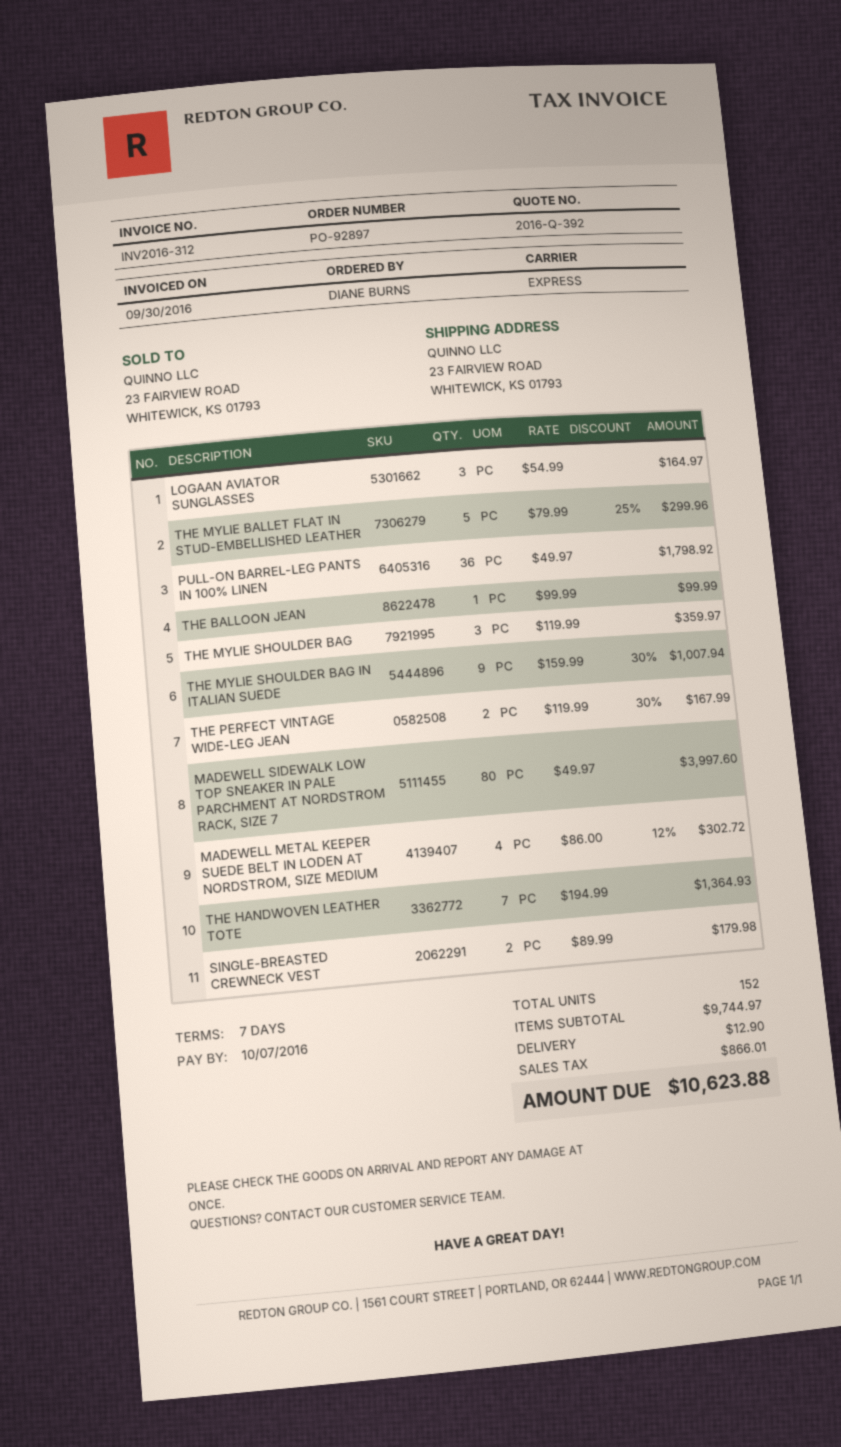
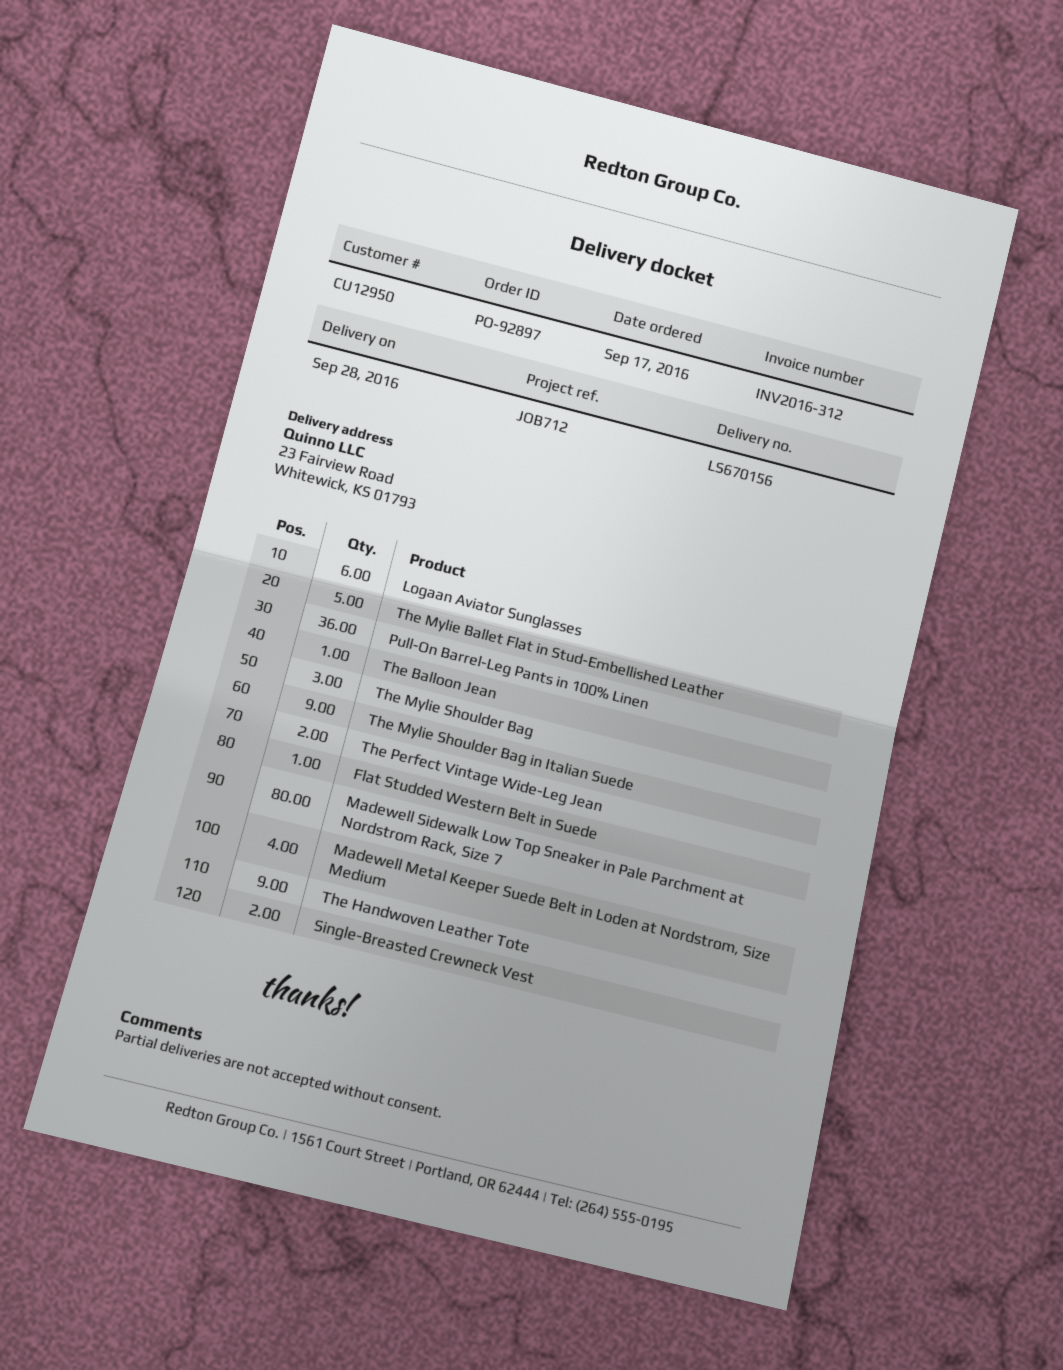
LOGAAN AVIATOR SUNGLASSES: 3 -> 6
THE HANDWOVEN LEATHER TOTE: 7 -> 9
Flat Studded Western Belt in Suede: none -> 1

